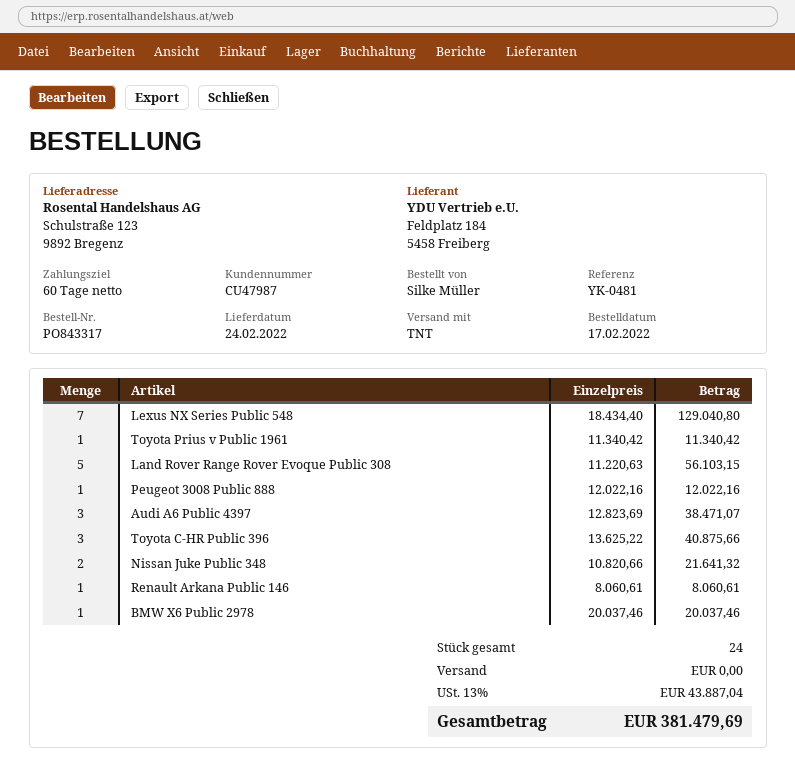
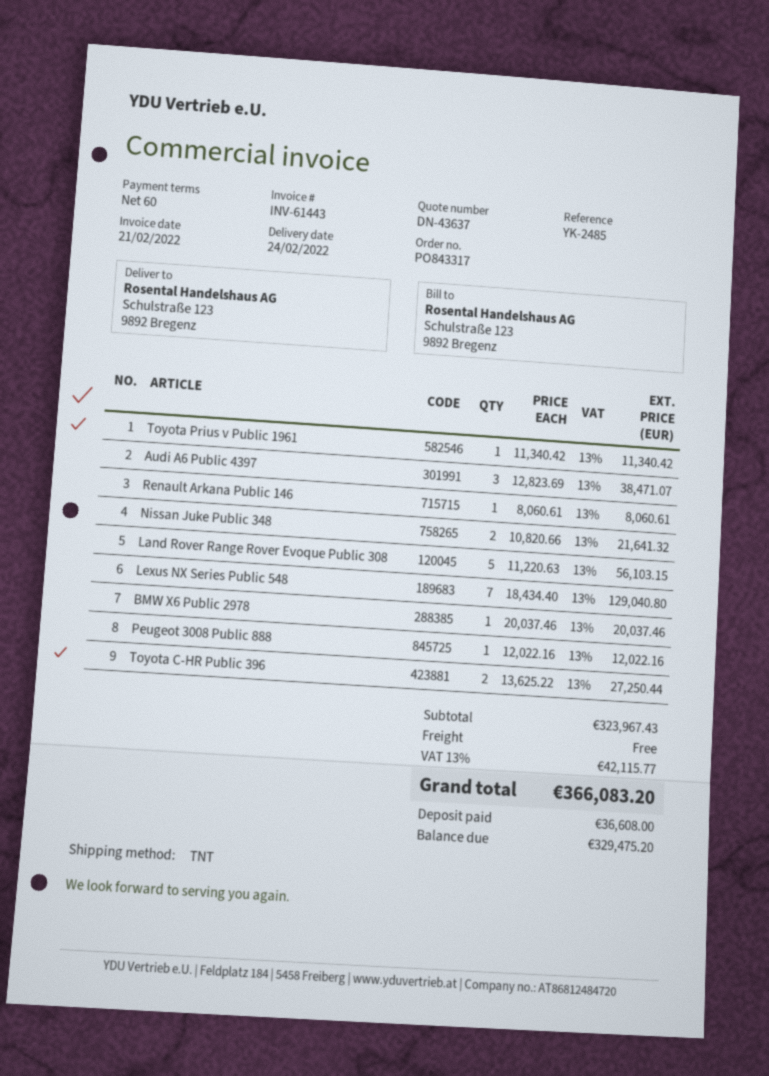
reference: YK-0481 -> YK-2485
Toyota C-HR Public 396: 3 x 13625.22 = 40875.66 -> 2 x 13625.22 = 27250.44
tax: 13% = 43887.04 -> 13% = 42115.77
total: 381479.69 -> 366083.20

